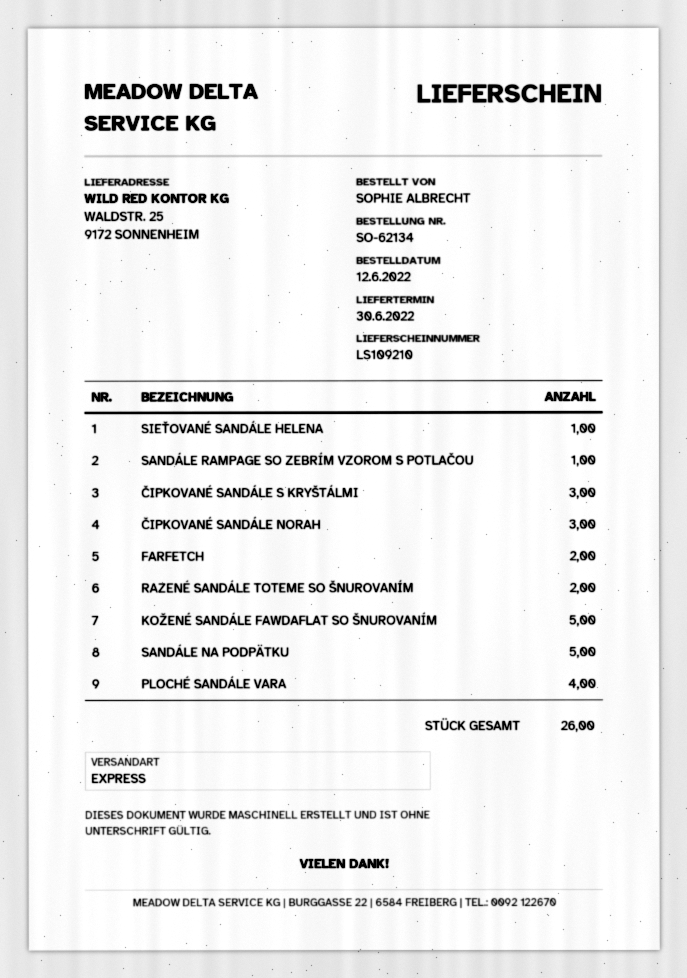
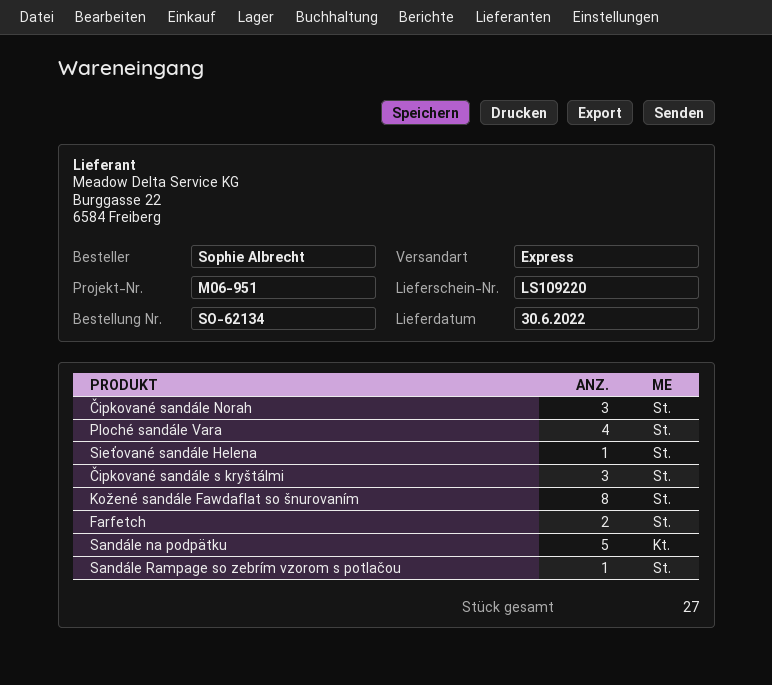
delivery note number: LS109210 -> LS109220
RAZENÉ SANDÁLE TOTEME SO ŠNUROVANÍM: 2 -> none
KOŽENÉ SANDÁLE FAWDAFLAT SO ŠNUROVANÍM: 5 -> 8
total quantity: 26 -> 27

